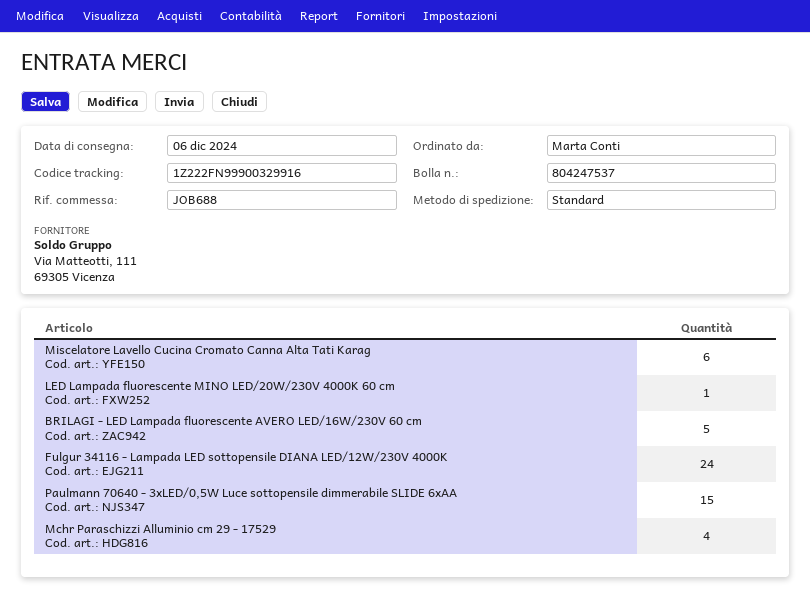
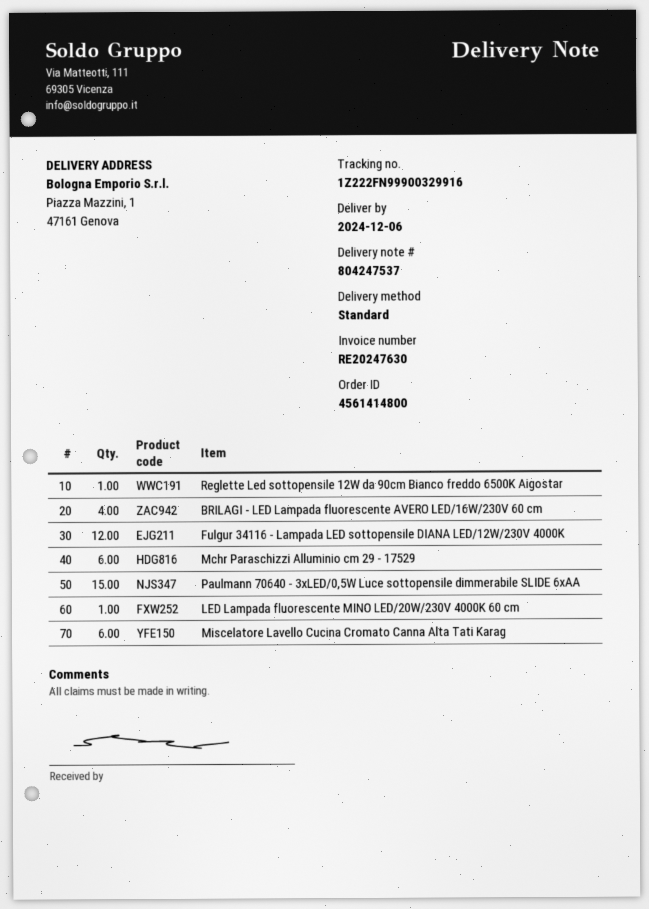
BRILAGI - LED Lampada fluorescente AVERO LED/16W/230V 60 cm: 5 -> 4
Fulgur 34116 - Lampada LED sottopensile DIANA LED/12W/230V 4000K: 24 -> 12
Mchr Paraschizzi Alluminio cm 29 - 17529: 4 -> 6
Reglette Led sottopensile 12W da 90cm Bianco freddo 6500K Aigostar: none -> 1

